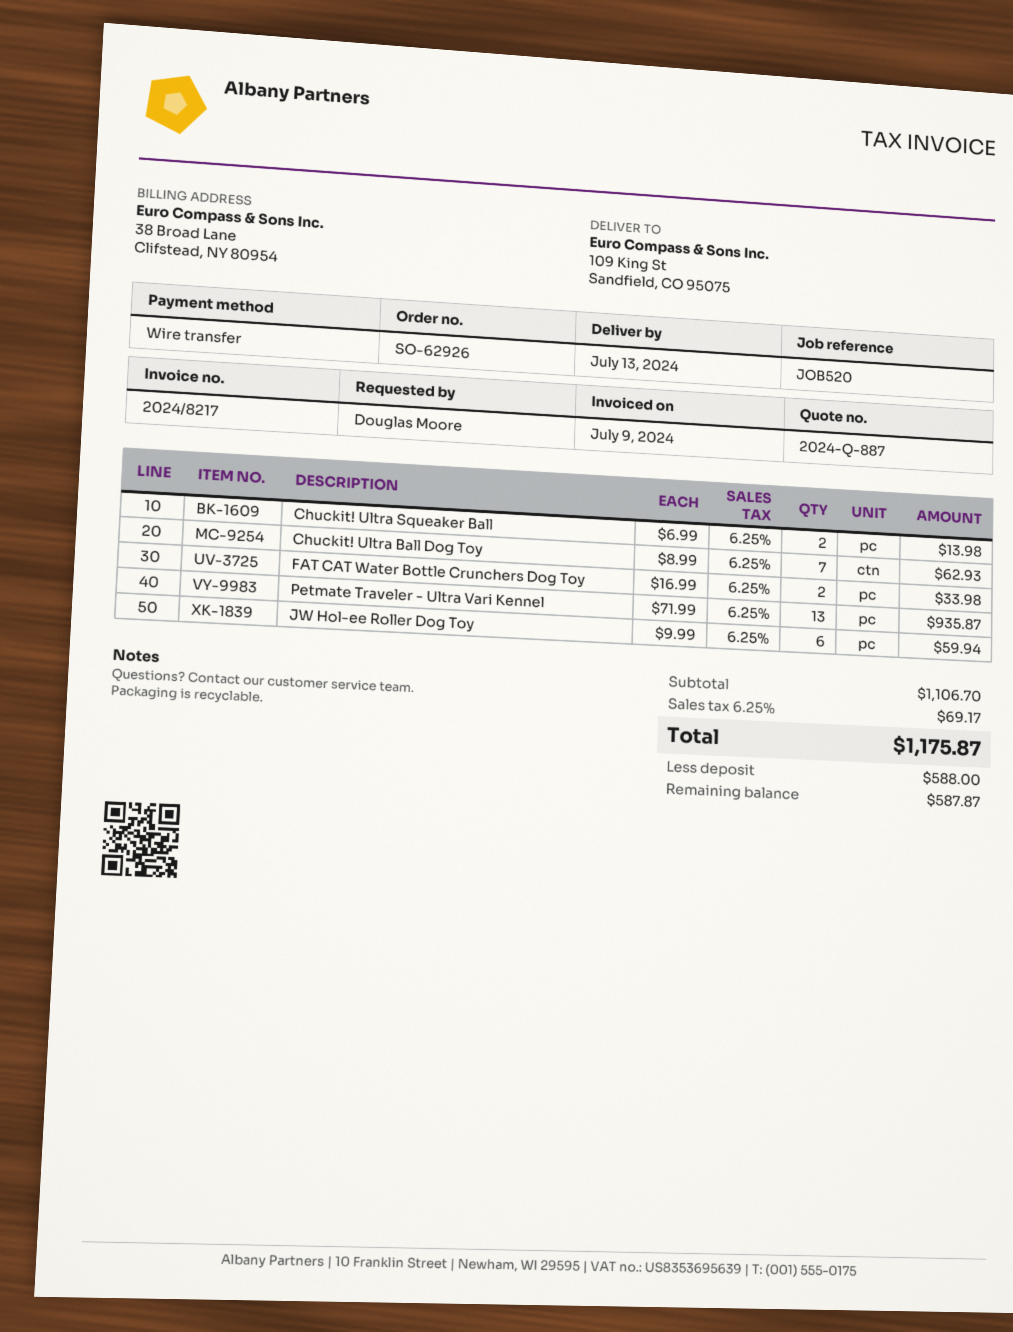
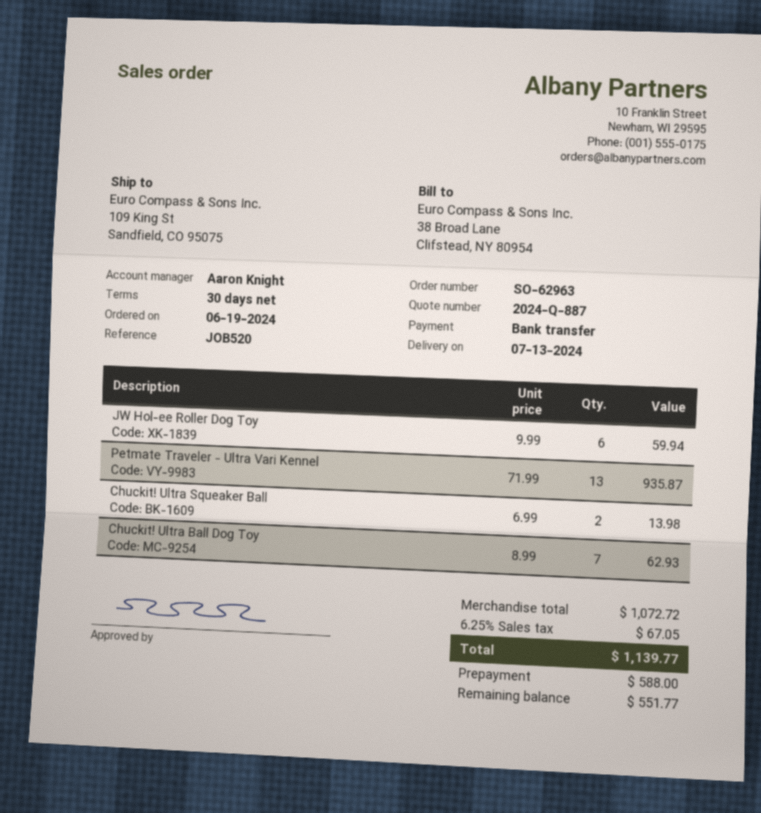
order number: SO-62926 -> SO-62963
FAT CAT Water Bottle Crunchers Dog Toy: 2 x 16.99 = 33.98 -> none
subtotal: 1106.70 -> 1072.72
tax: 6.25% = 69.17 -> 6.25% = 67.05
total: 1175.87 -> 1139.77
balance: 587.87 -> 551.77

